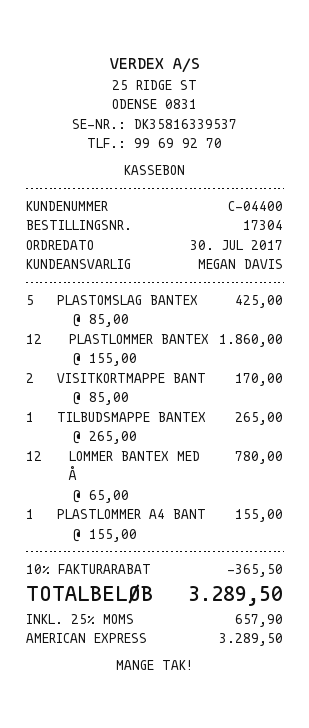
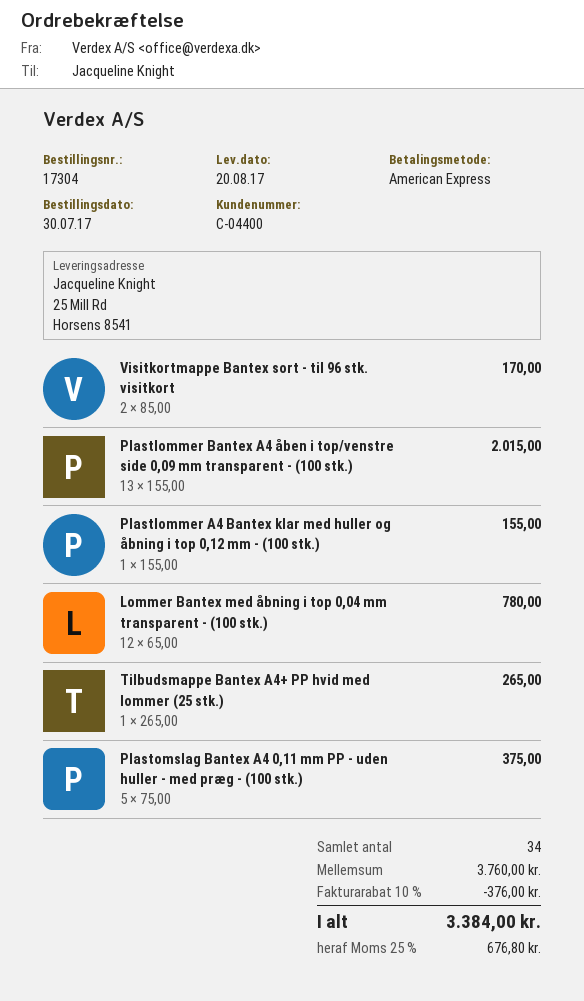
PLASTOMSLAG BANTEX: 5 x 85.00 = 425.00 -> 5 x 75.00 = 375.00
PLASTLOMMER BANTEX: 12 x 155.00 = 1860.00 -> 13 x 155.00 = 2015.00
discount: 10% = 365.50 -> 10% = 376.00
tax: 25% = 657.90 -> 25% = 676.80
total: 3289.50 -> 3384.00

